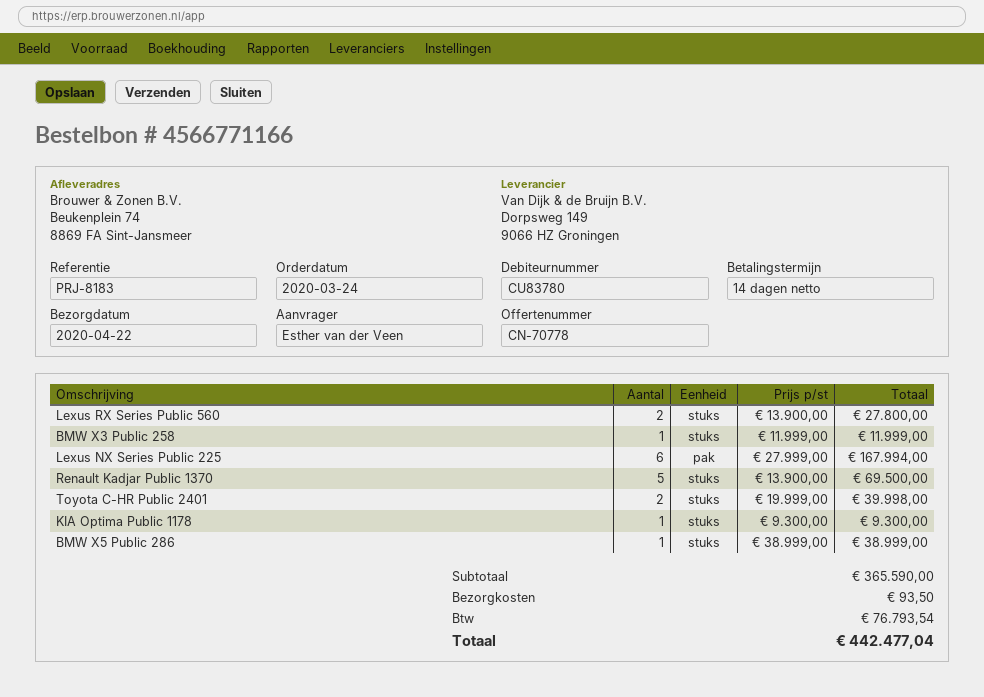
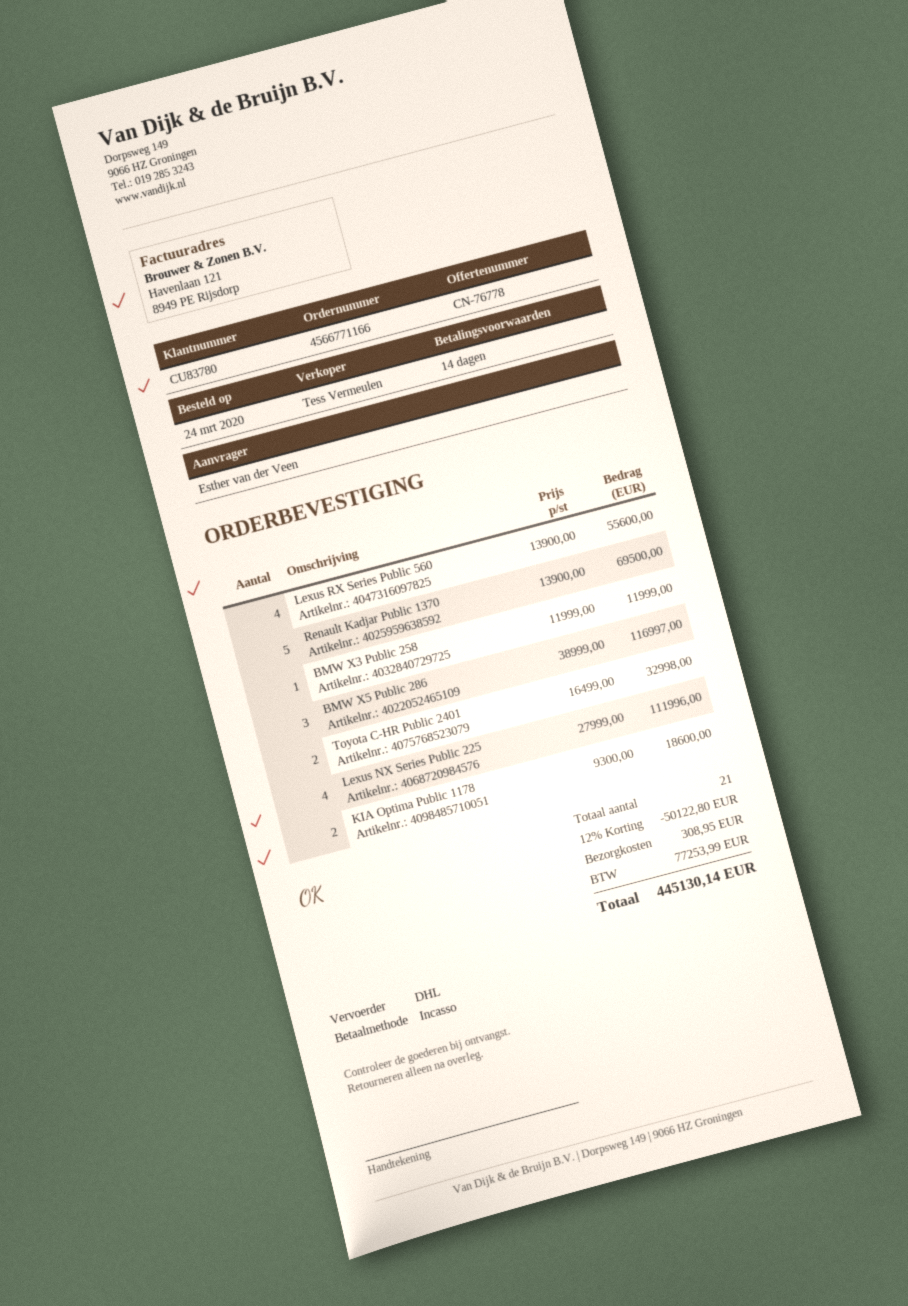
quote number: CN-70778 -> CN-76778
Lexus RX Series Public 560: 2 x 13900.00 = 27800.00 -> 4 x 13900.00 = 55600.00
Lexus NX Series Public 225: 6 x 27999.00 = 167994.00 -> 4 x 27999.00 = 111996.00
Toyota C-HR Public 2401: 2 x 19999.00 = 39998.00 -> 2 x 16499.00 = 32998.00
KIA Optima Public 1178: 1 x 9300.00 = 9300.00 -> 2 x 9300.00 = 18600.00
BMW X5 Public 286: 1 x 38999.00 = 38999.00 -> 3 x 38999.00 = 116997.00
discount: none -> 12% = 50122.80
shipping: 93.50 -> 308.95
tax: 76793.54 -> 77253.99
total: 442477.04 -> 445130.14

